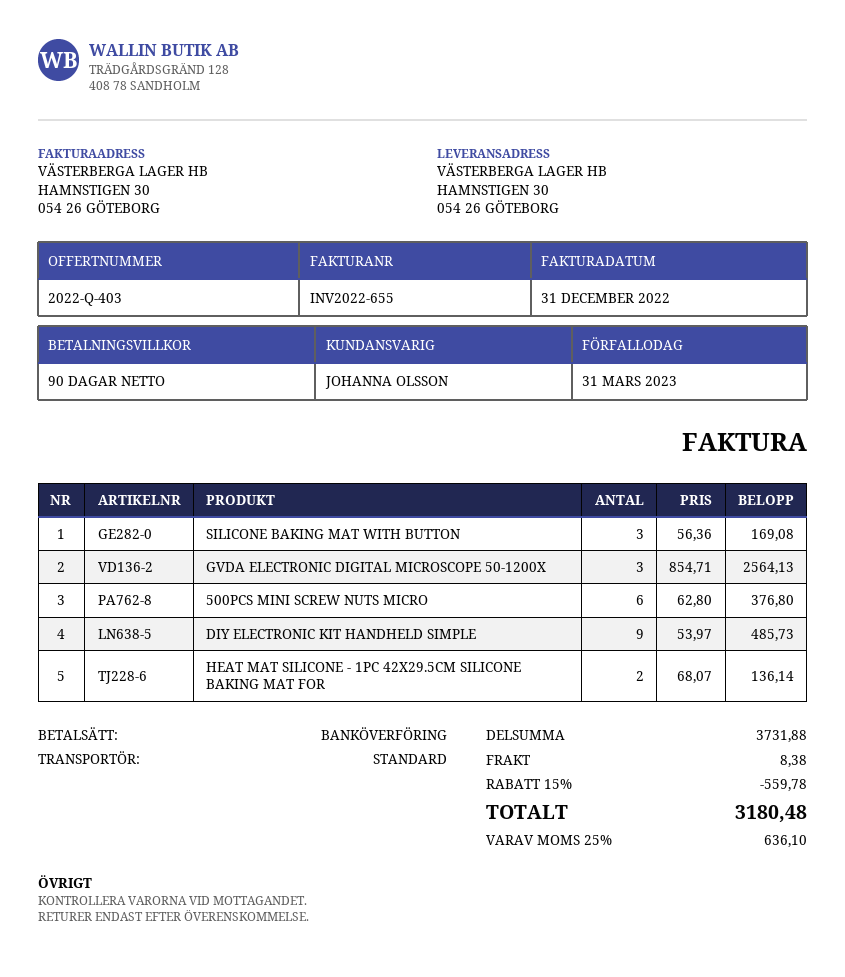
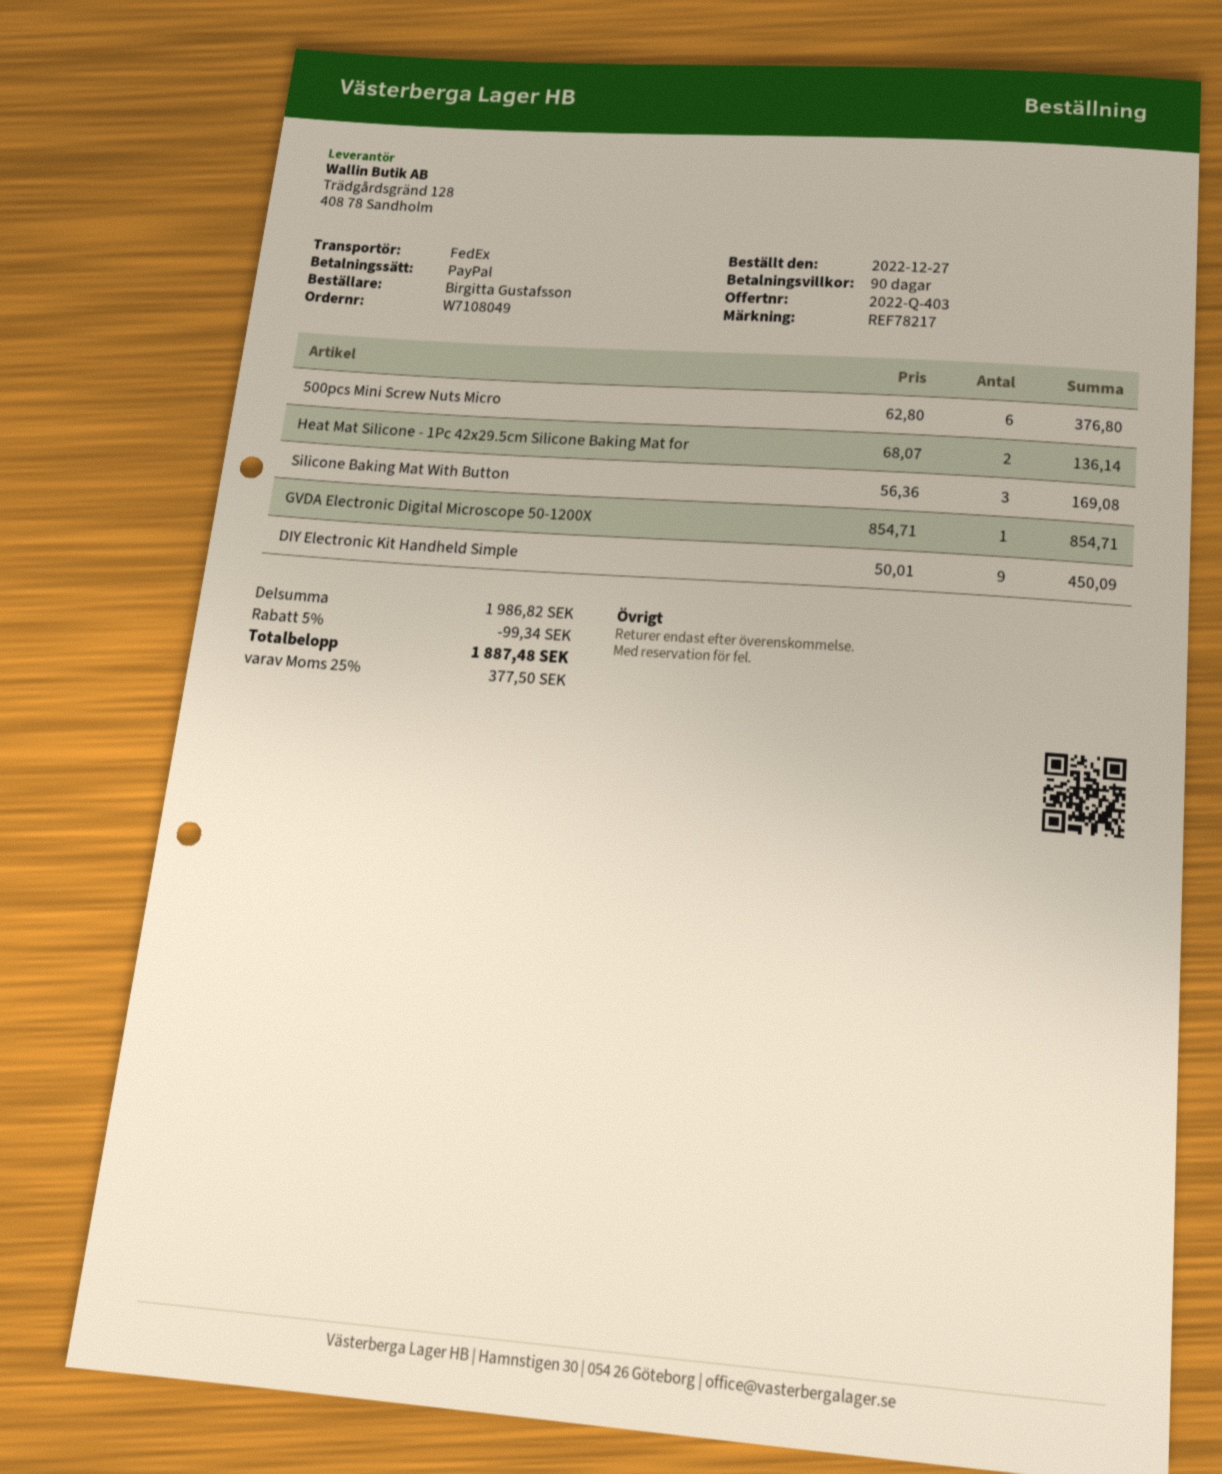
payment method: bank transfer -> PayPal
shipping method: standard -> FedEx
GVDA ELECTRONIC DIGITAL MICROSCOPE 50-1200X: 3 x 854.71 = 2564.13 -> 1 x 854.71 = 854.71
DIY ELECTRONIC KIT HANDHELD SIMPLE: 9 x 53.97 = 485.73 -> 9 x 50.01 = 450.09
subtotal: 3731.88 -> 1986.82
discount: 15% = 559.78 -> 5% = 99.34
shipping: 8.38 -> none
tax: 25% = 636.10 -> 25% = 377.50
total: 3180.48 -> 1887.48

